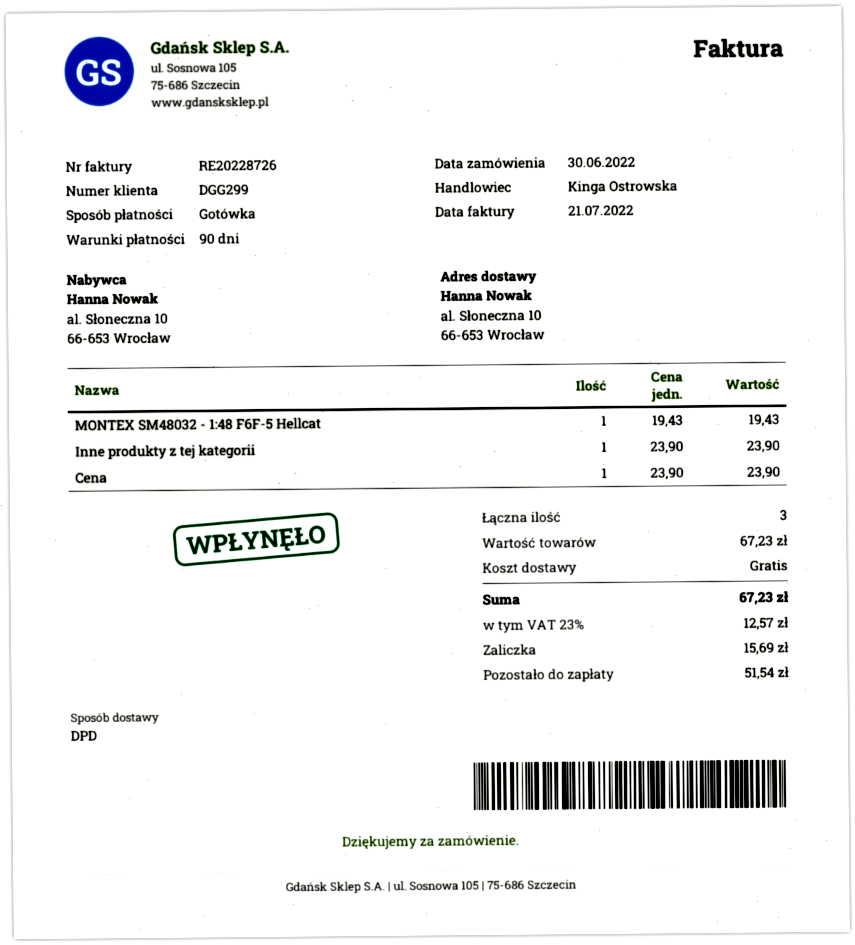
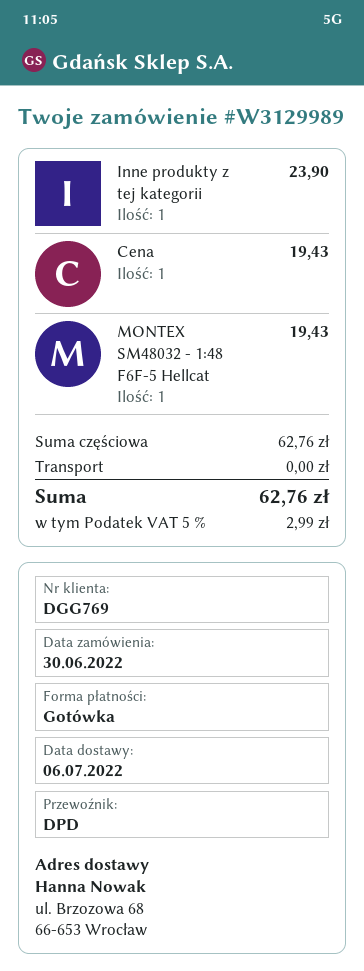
customer number: DGG299 -> DGG769
ship to: al. Słoneczna 10, 66-653 Wrocław -> ul. Brzozowa 68, 66-653 Wrocław
Cena: 1 for 23.90 -> 1 for 19.43
subtotal: 67.23 -> 62.76
tax: 23% = 12.57 -> 5% = 2.99
total: 67.23 -> 62.76

